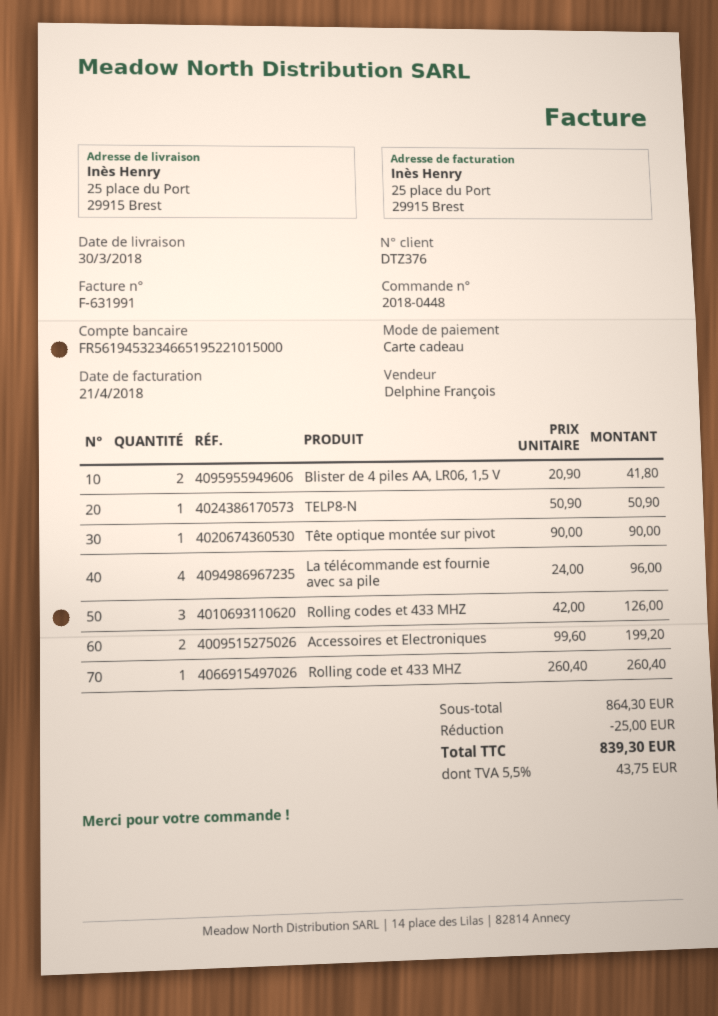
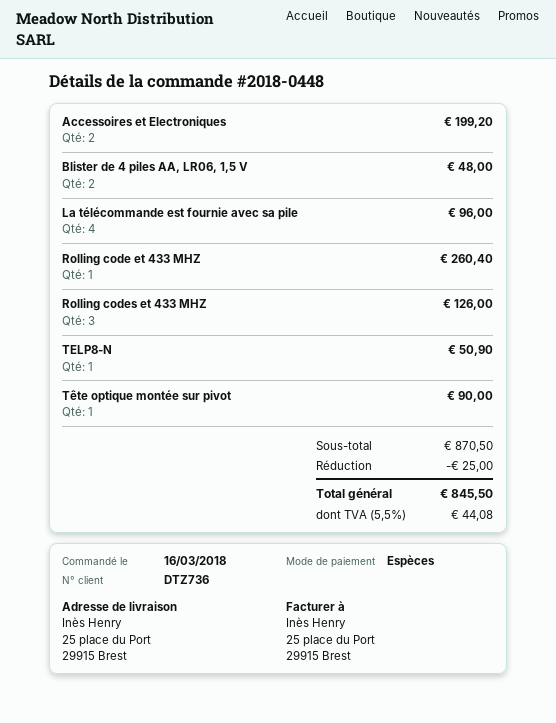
customer number: DTZ376 -> DTZ736
payment method: gift card -> cash
Blister de 4 piles AA, LR06, 1,5 V: 2 for 41.80 -> 2 for 48.00
subtotal: 864.30 -> 870.50
tax: 5.5% = 43.75 -> 5.5% = 44.08
total: 839.30 -> 845.50

